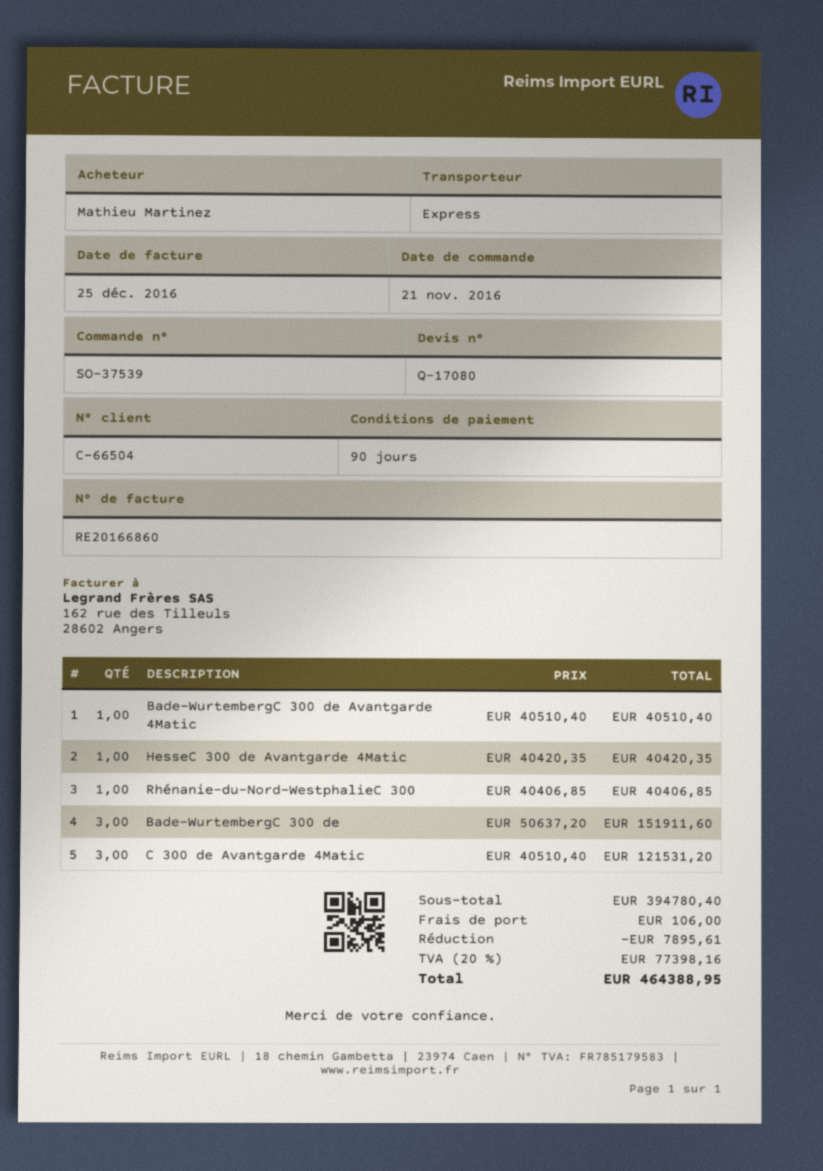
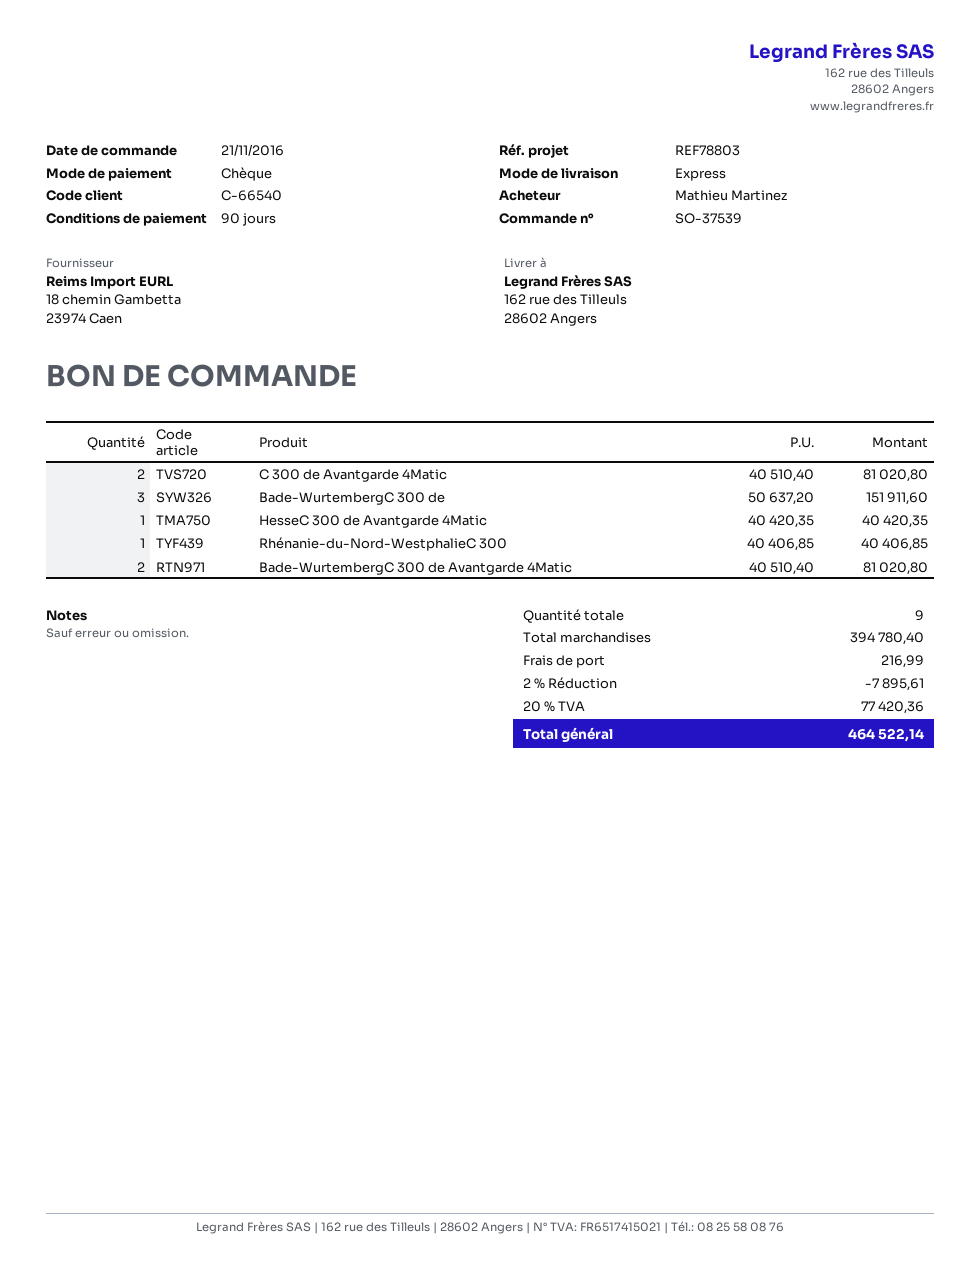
customer number: C-66504 -> C-66540
Bade-WurtembergC 300 de Avantgarde 4Matic: 1 x 40510.40 = 40510.40 -> 2 x 40510.40 = 81020.80
C 300 de Avantgarde 4Matic: 3 x 40510.40 = 121531.20 -> 2 x 40510.40 = 81020.80
shipping: 106.00 -> 216.99
tax: 20% = 77398.16 -> 20% = 77420.36
total: 464388.95 -> 464522.14

